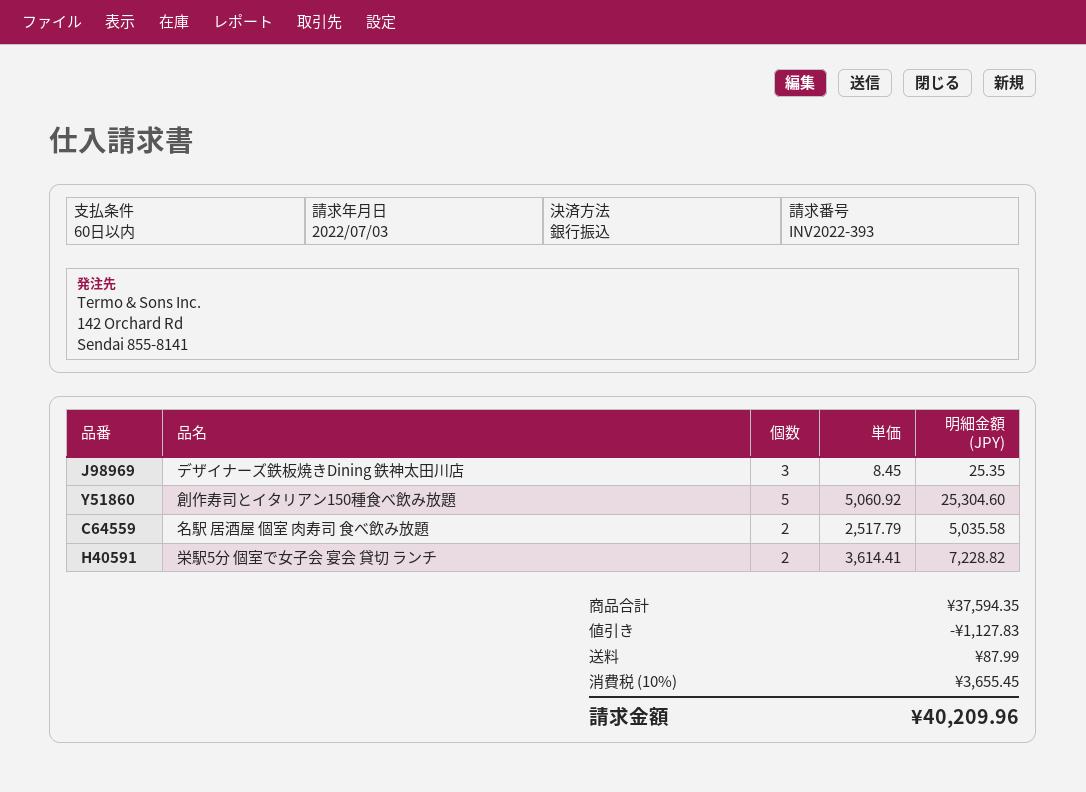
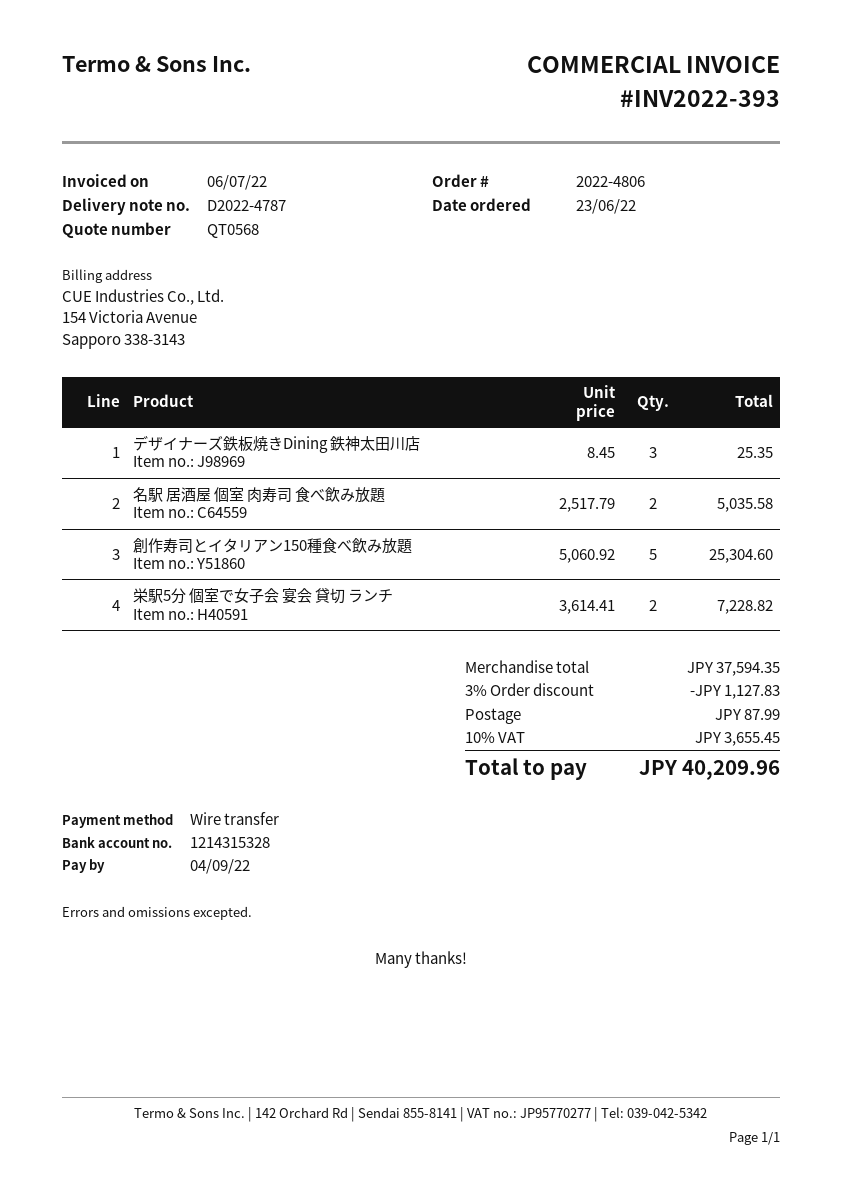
invoice date: 2022-07-03 -> 2022-07-06

